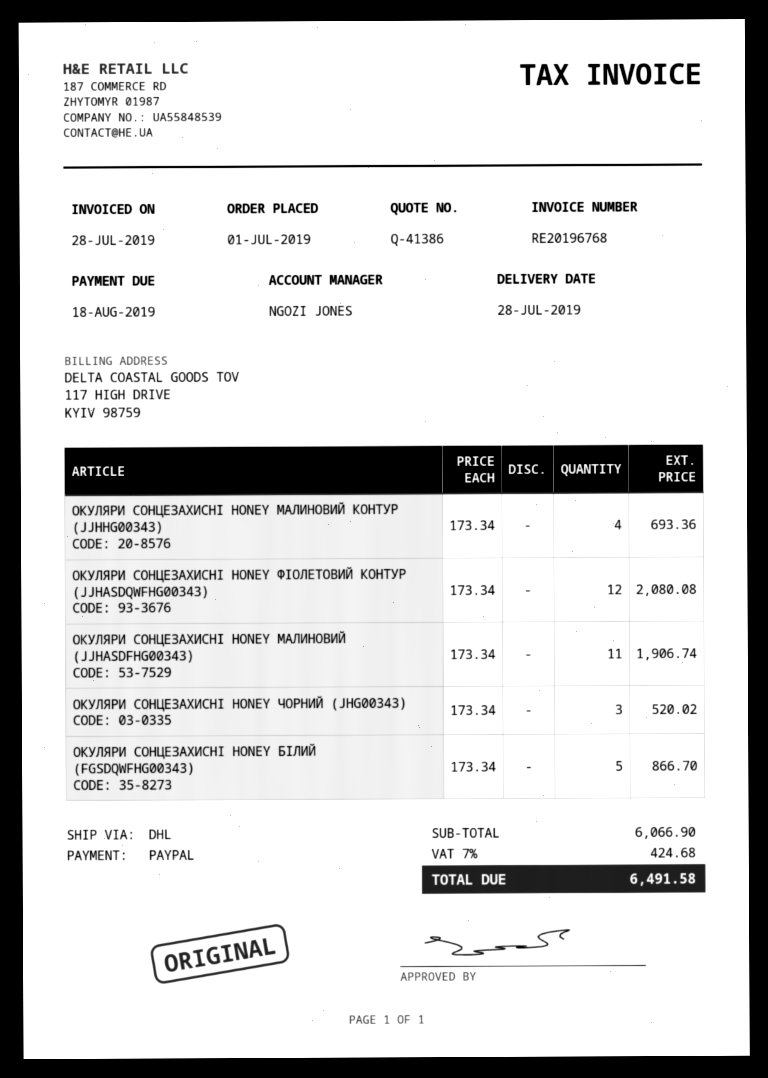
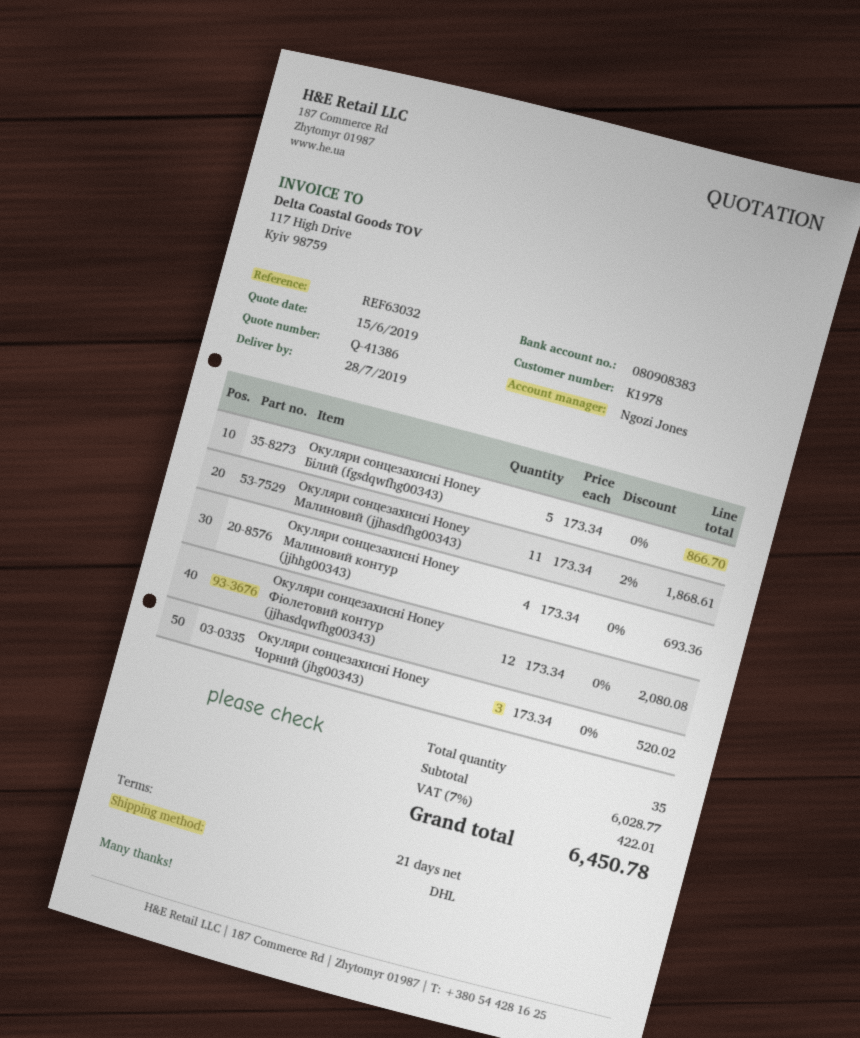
ОКУЛЯРИ СОНЦЕЗАХИСНІ HONEY МАЛИНОВИЙ (JJHASDFHG00343): 11 x 173.34 = 1906.74 -> 11 x 173.34 - 2% = 1868.61
subtotal: 6066.90 -> 6028.77
tax: 7% = 424.68 -> 7% = 422.01
total: 6491.58 -> 6450.78

